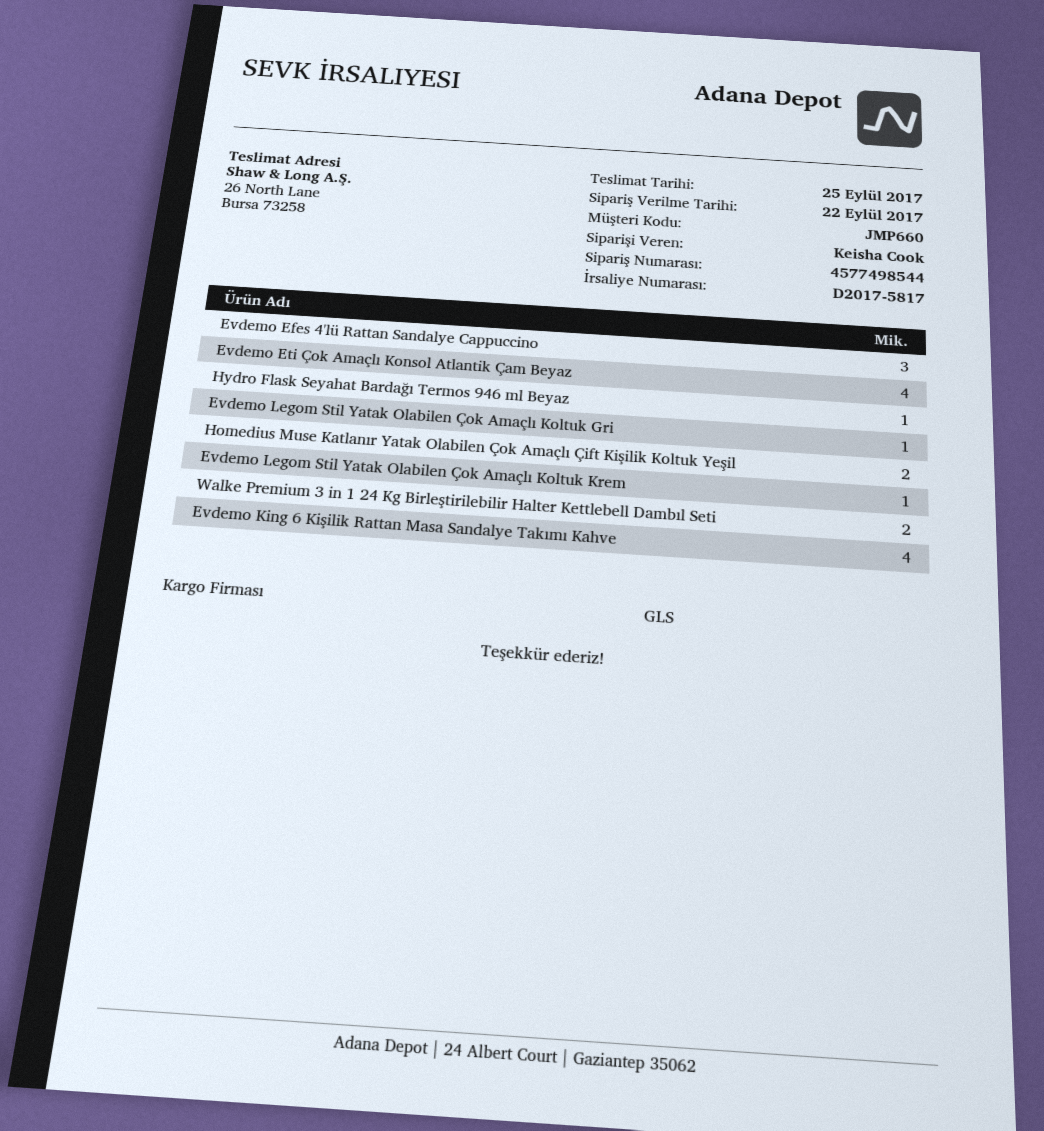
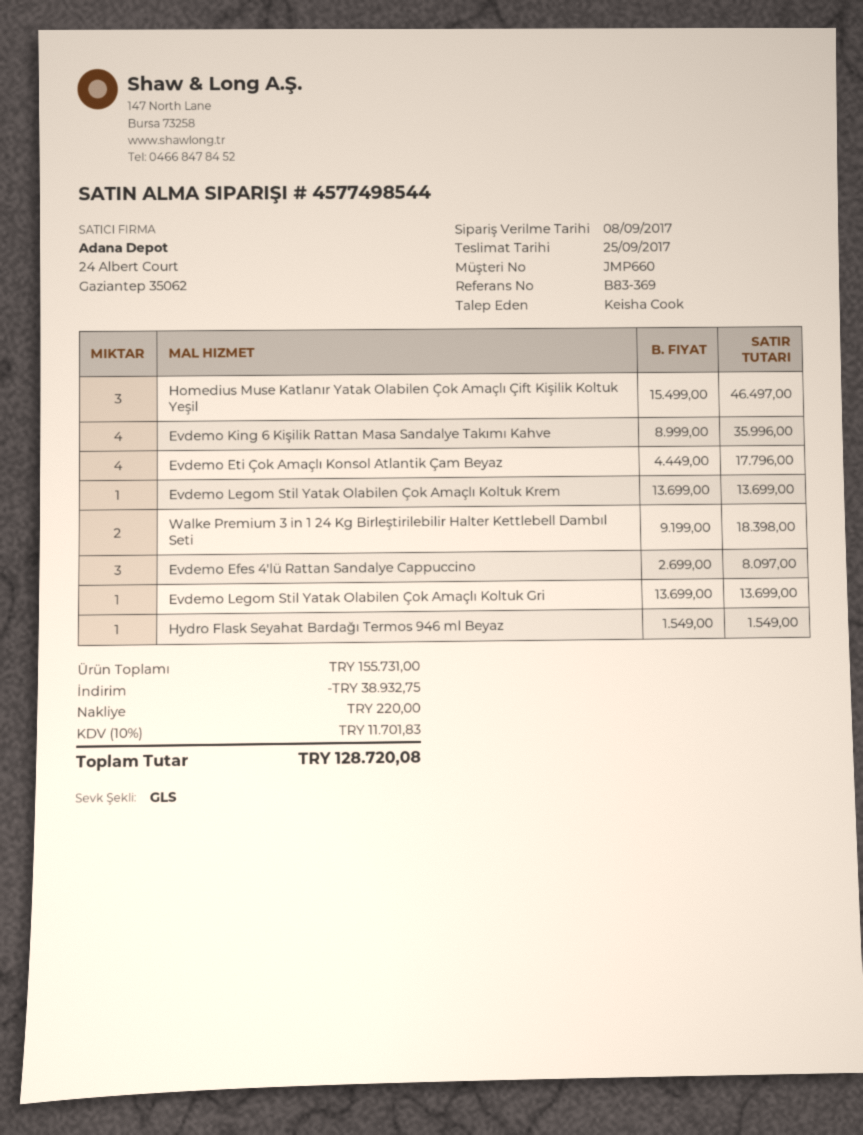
order date: 2017-09-22 -> 2017-09-08
Homedius Muse Katlanır Yatak Olabilen Çok Amaçlı Çift Kişilik Koltuk Yeşil: 2 -> 3

